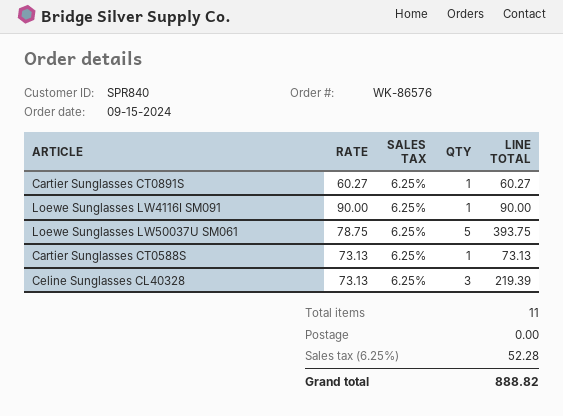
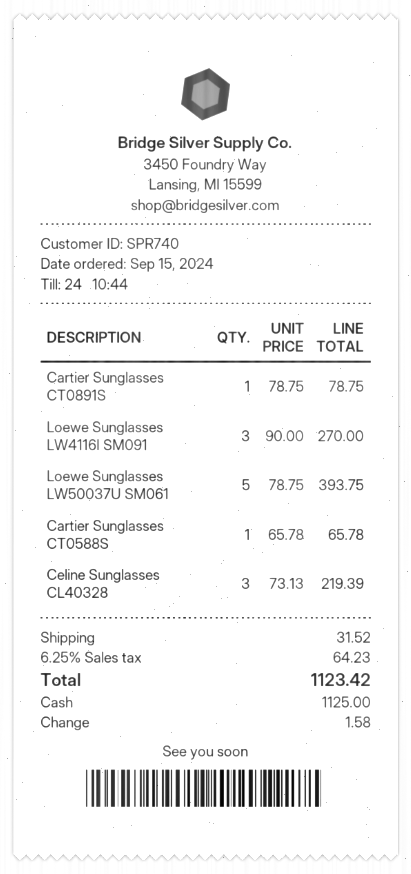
customer number: SPR840 -> SPR740
Cartier Sunglasses CT0891S: 1 x 60.27 = 60.27 -> 1 x 78.75 = 78.75
Loewe Sunglasses LW4116I SM091: 1 x 90.00 = 90.00 -> 3 x 90.00 = 270.00
Cartier Sunglasses CT0588S: 1 x 73.13 = 73.13 -> 1 x 65.78 = 65.78
shipping: 0.00 -> 31.52
tax: 6.25% = 52.28 -> 6.25% = 64.23
total: 888.82 -> 1123.42

